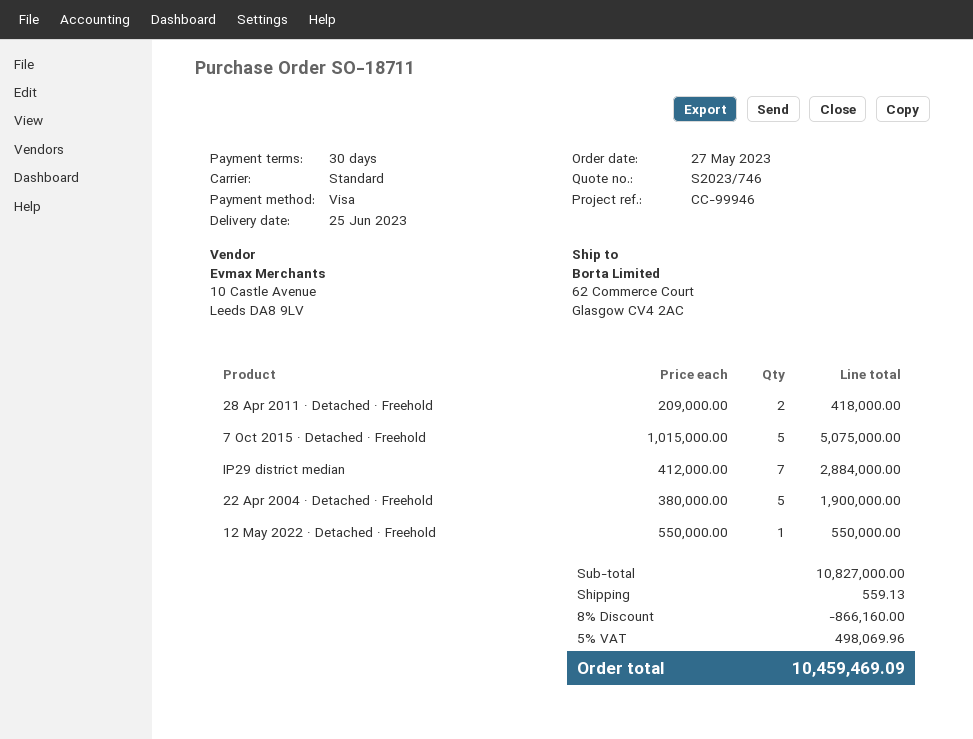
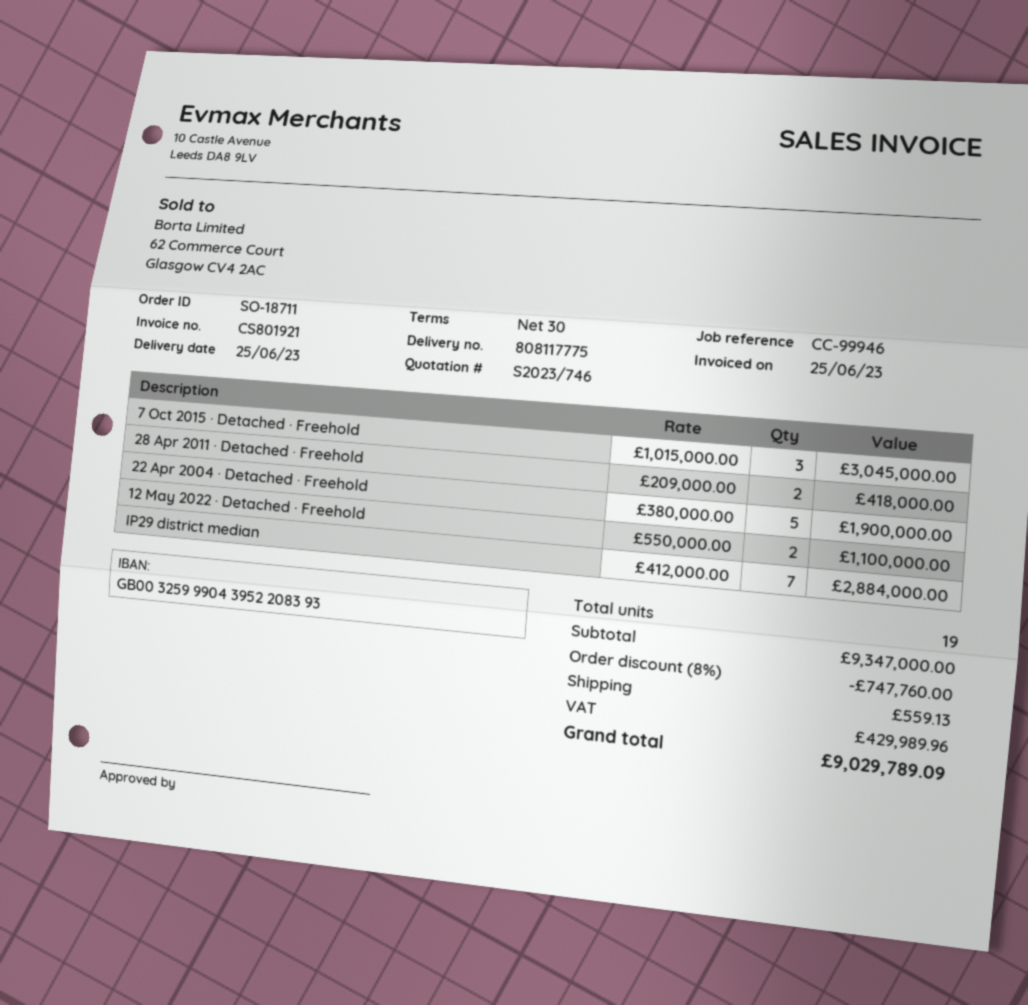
7 Oct 2015 · Detached · Freehold: 5 x 1015000.00 = 5075000.00 -> 3 x 1015000.00 = 3045000.00
12 May 2022 · Detached · Freehold: 1 x 550000.00 = 550000.00 -> 2 x 550000.00 = 1100000.00
subtotal: 10827000.00 -> 9347000.00
discount: 8% = 866160.00 -> 8% = 747760.00
tax: 498069.96 -> 429989.96
total: 10459469.09 -> 9029789.09

